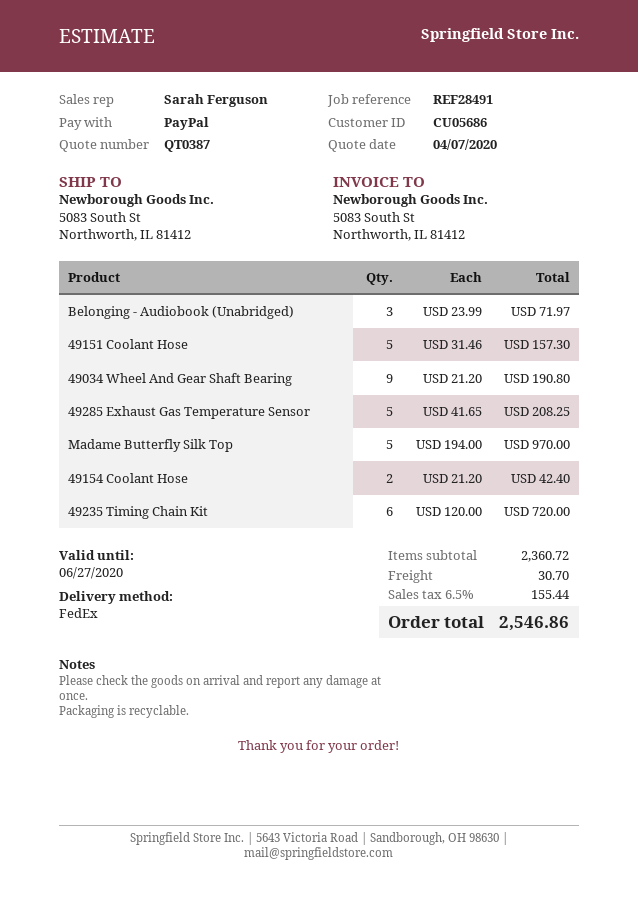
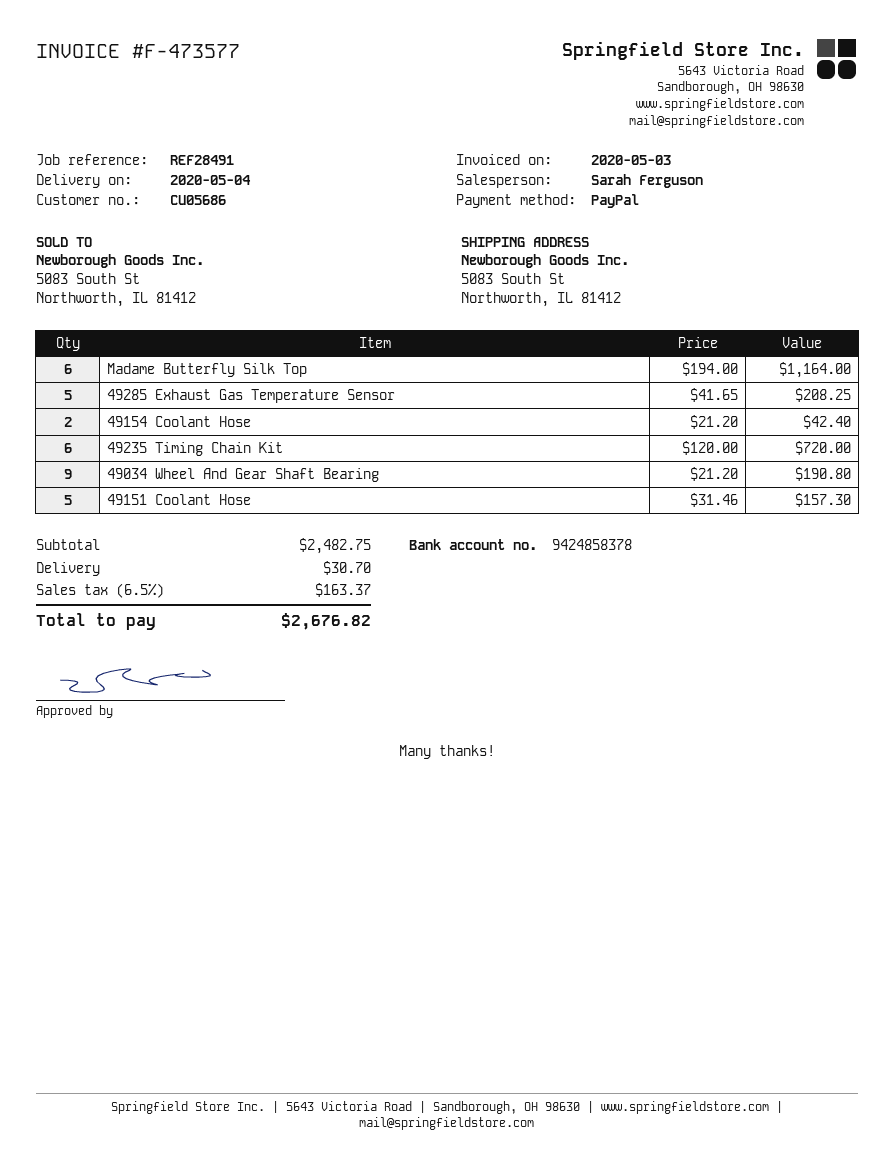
Belonging - Audiobook (Unabridged): 3 x 23.99 = 71.97 -> none
Madame Butterfly Silk Top: 5 x 194.00 = 970.00 -> 6 x 194.00 = 1164.00
subtotal: 2360.72 -> 2482.75
tax: 6.5% = 155.44 -> 6.5% = 163.37
total: 2546.86 -> 2676.82

